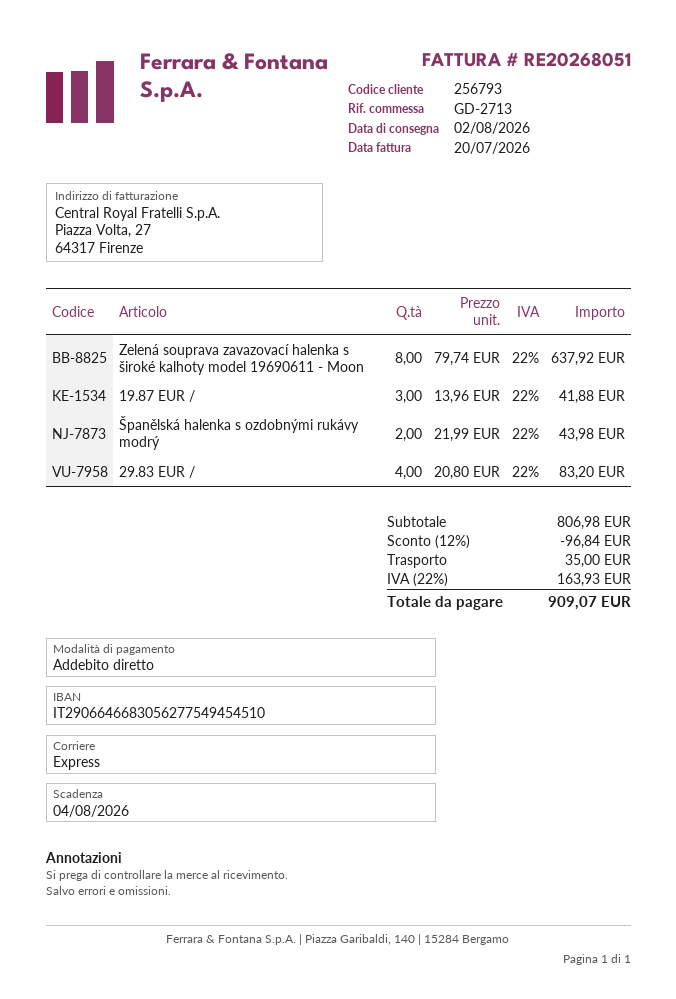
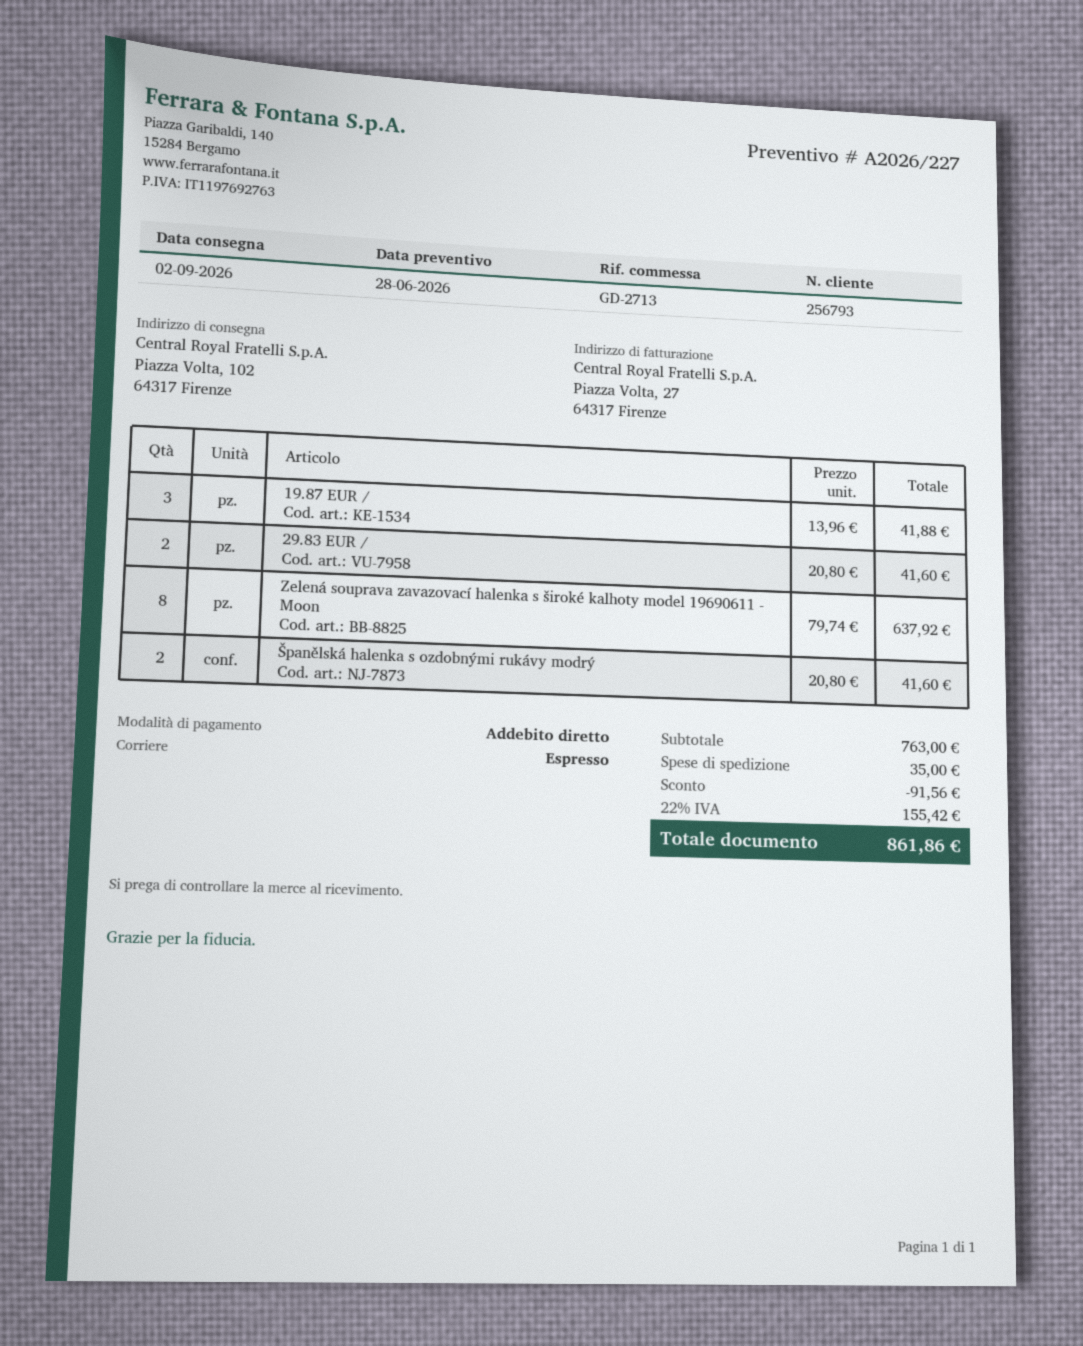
delivery date: 2026-08-02 -> 2026-09-02
Španělská halenka s ozdobnými rukávy modrý: 2 x 21.99 = 43.98 -> 2 x 20.80 = 41.60
29.83 EUR /: 4 x 20.80 = 83.20 -> 2 x 20.80 = 41.60
subtotal: 806.98 -> 763.00
discount: 96.84 -> 91.56
tax: 22% = 163.93 -> 22% = 155.42
total: 909.07 -> 861.86

